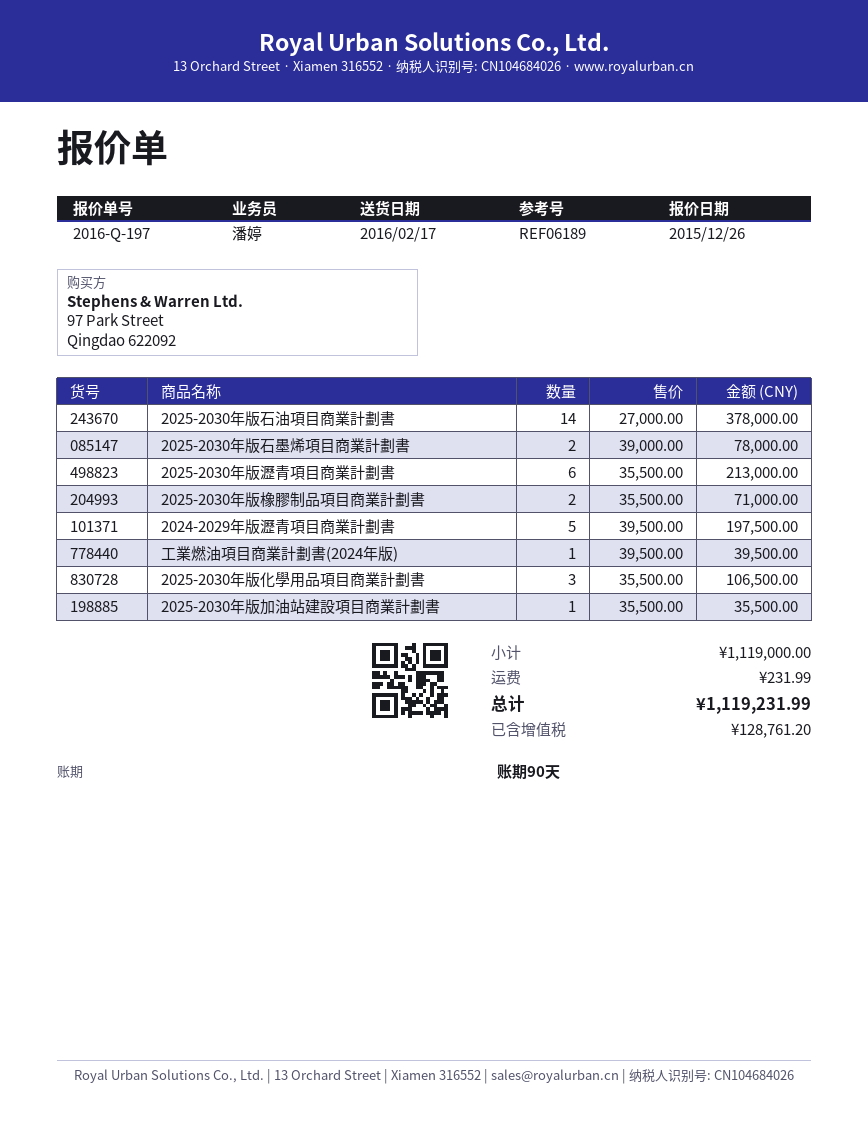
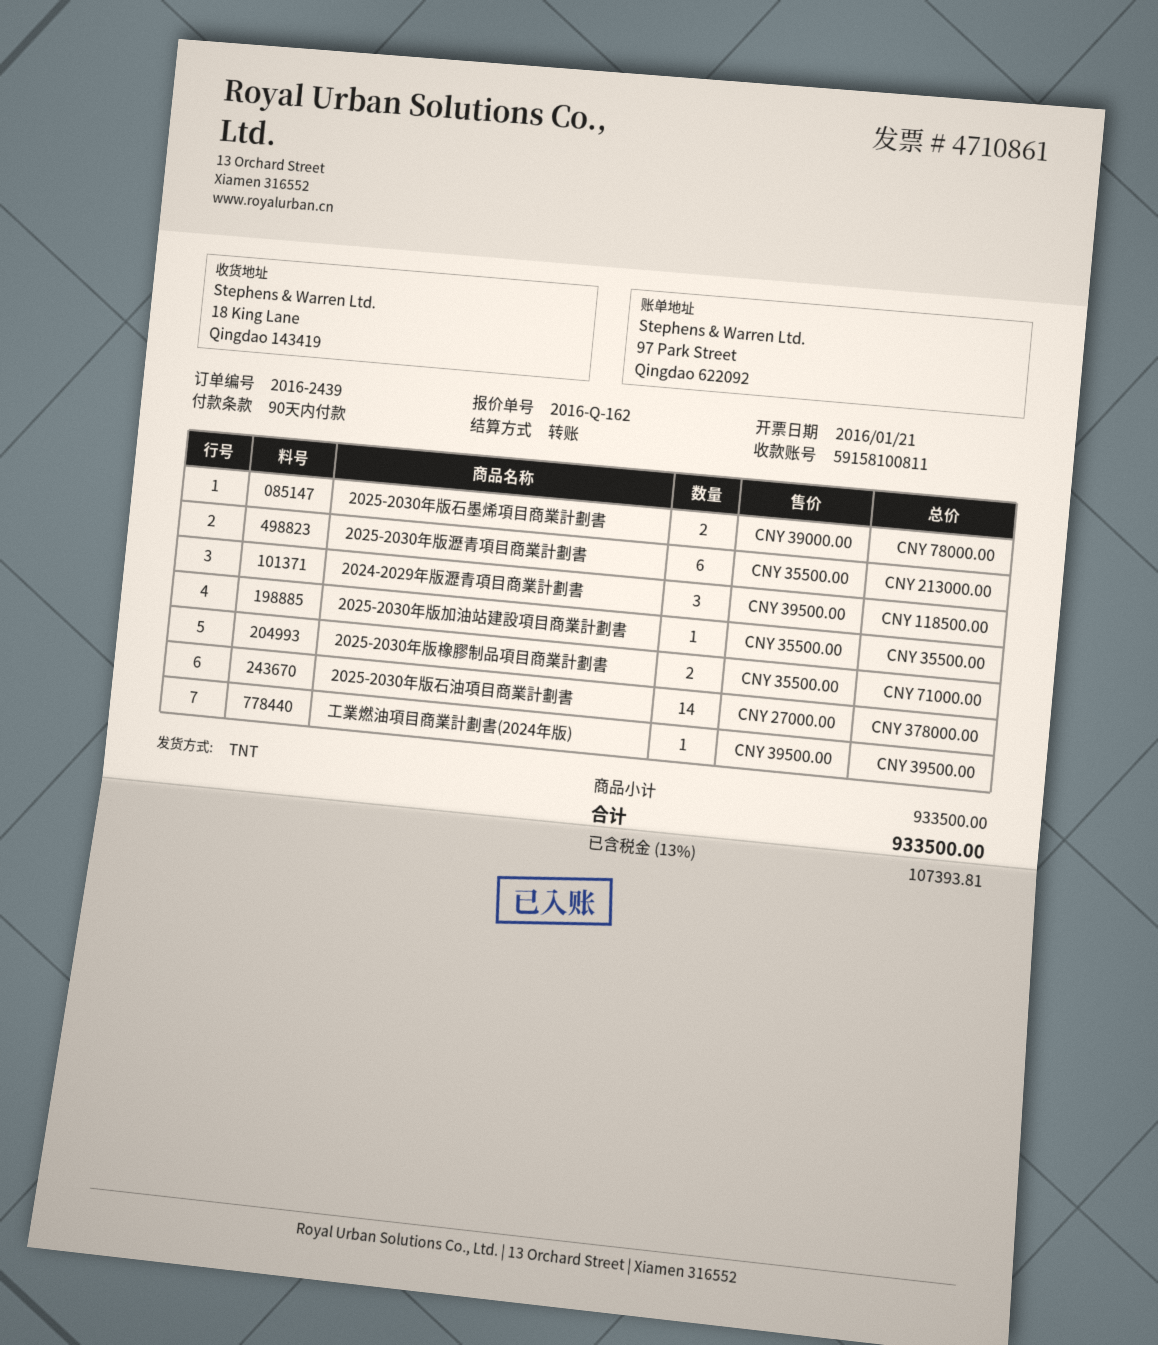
quote number: 2016-Q-197 -> 2016-Q-162
2024-2029年版瀝青項目商業計劃書: 5 x 39500.00 = 197500.00 -> 3 x 39500.00 = 118500.00
2025-2030年版化學用品項目商業計劃書: 3 x 35500.00 = 106500.00 -> none
subtotal: 1119000.00 -> 933500.00
shipping: 231.99 -> none
tax: 128761.20 -> 107393.81
total: 1119231.99 -> 933500.00

